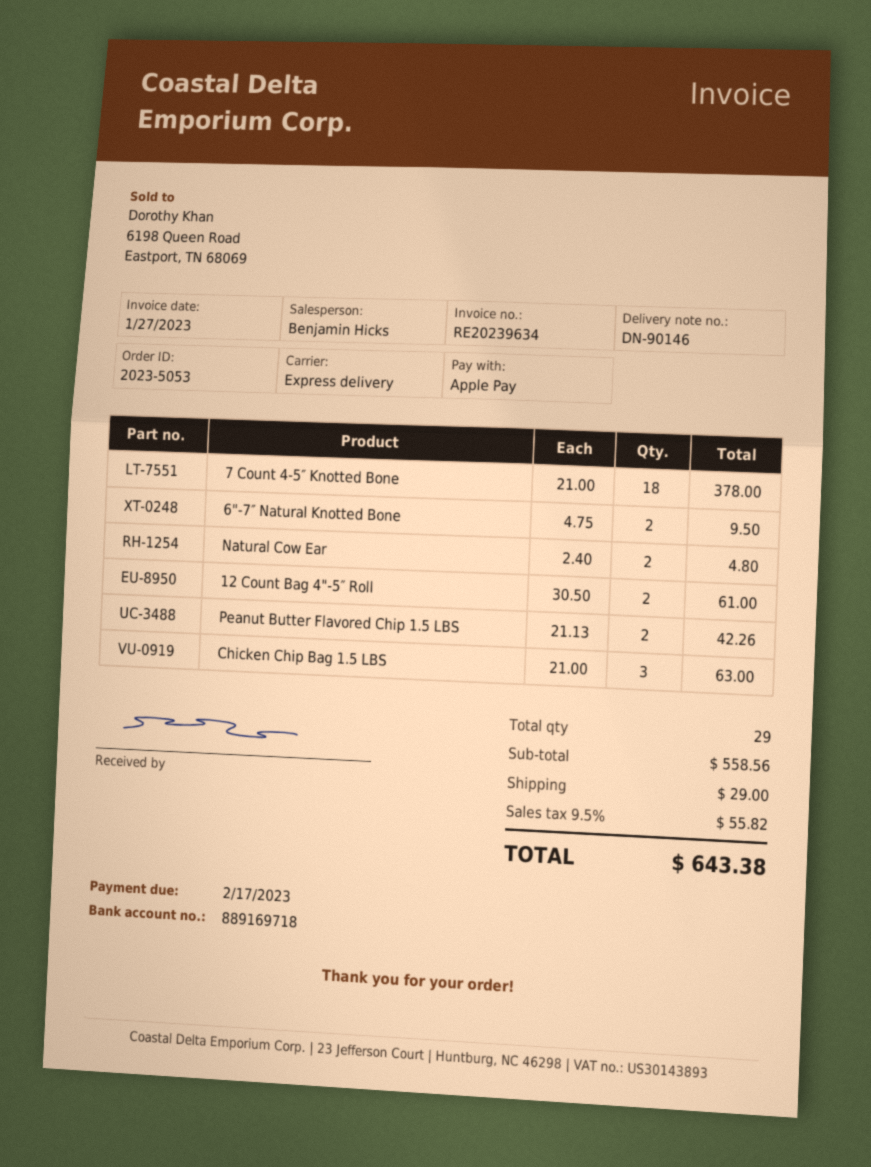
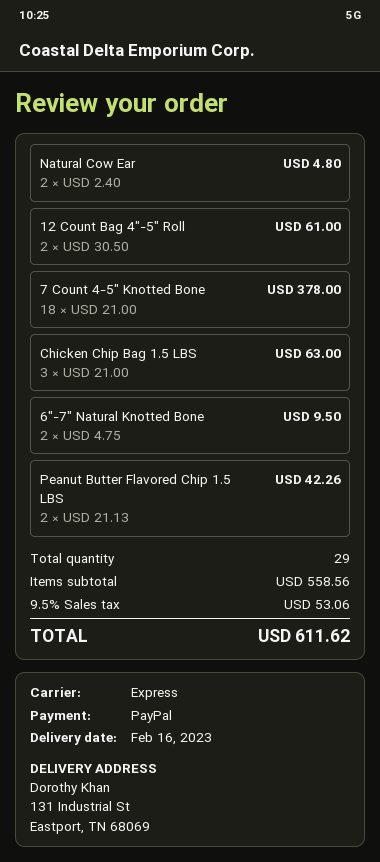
payment method: Apple Pay -> PayPal
shipping: 29.00 -> none
tax: 9.5% = 55.82 -> 9.5% = 53.06
total: 643.38 -> 611.62

